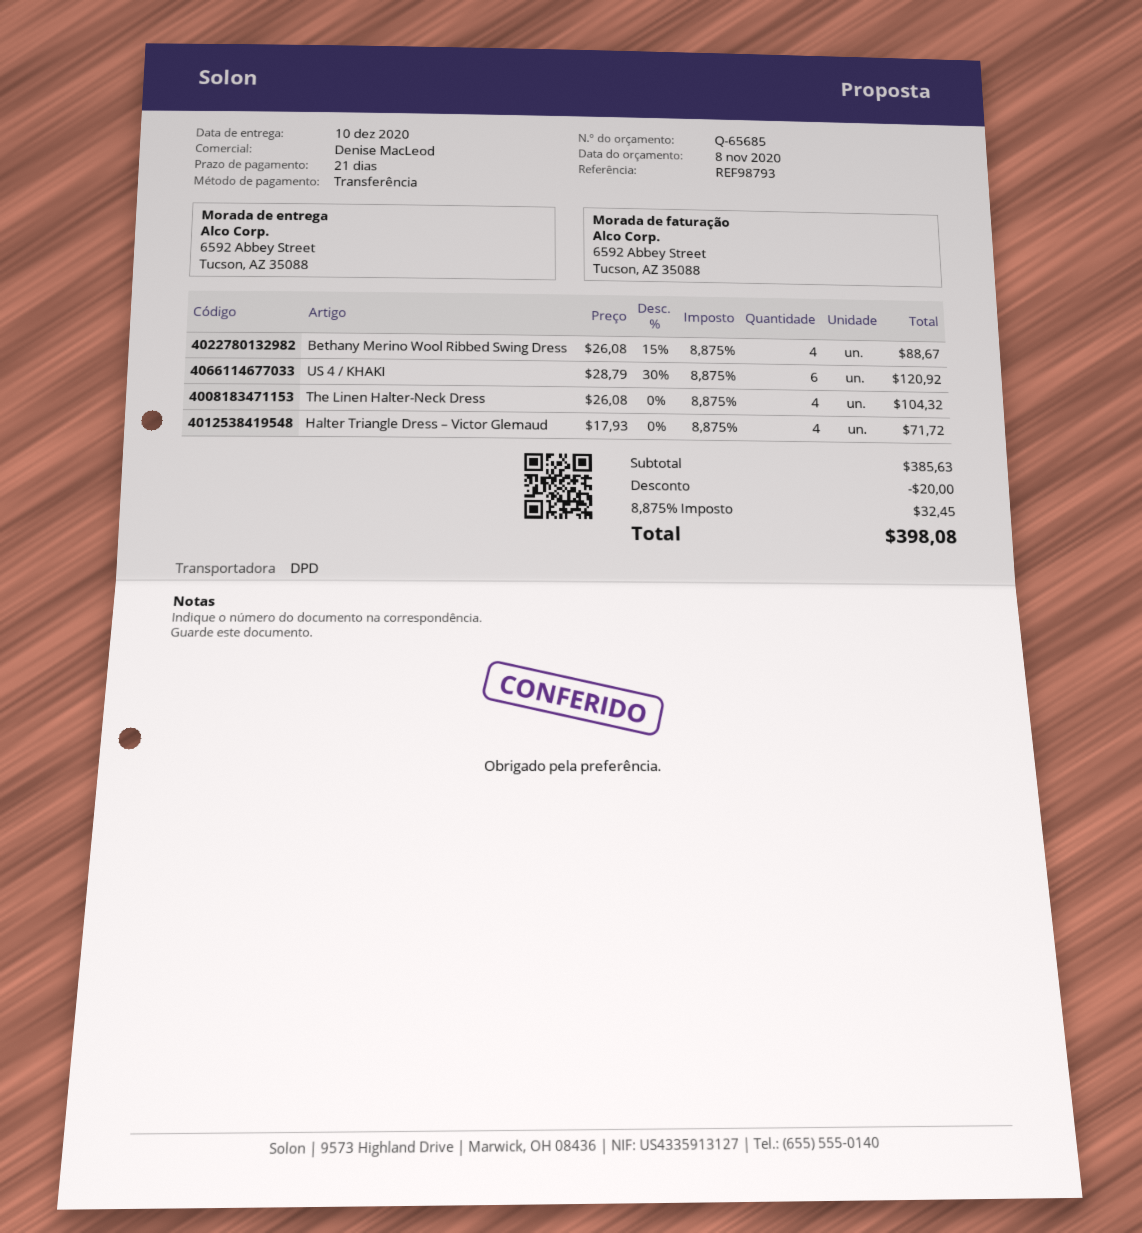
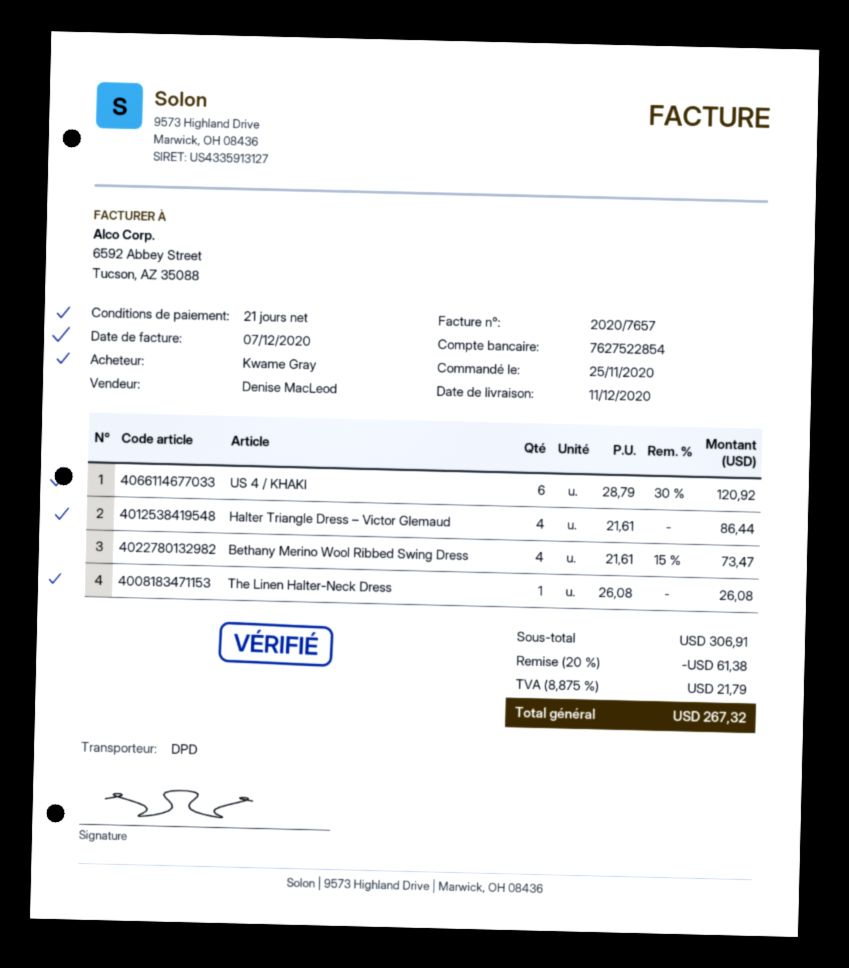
delivery date: 2020-12-10 -> 2020-12-11
Bethany Merino Wool Ribbed Swing Dress: 4 x 26.08 - 15% = 88.67 -> 4 x 21.61 - 15% = 73.47
The Linen Halter-Neck Dress: 4 x 26.08 = 104.32 -> 1 x 26.08 = 26.08
Halter Triangle Dress – Victor Glemaud: 4 x 17.93 = 71.72 -> 4 x 21.61 = 86.44
subtotal: 385.63 -> 306.91
discount: 20.00 -> 61.38
tax: 8.875% = 32.45 -> 8.875% = 21.79
total: 398.08 -> 267.32

